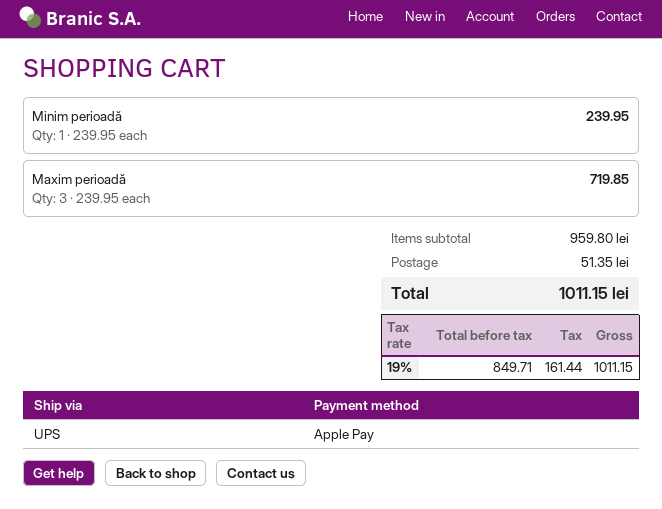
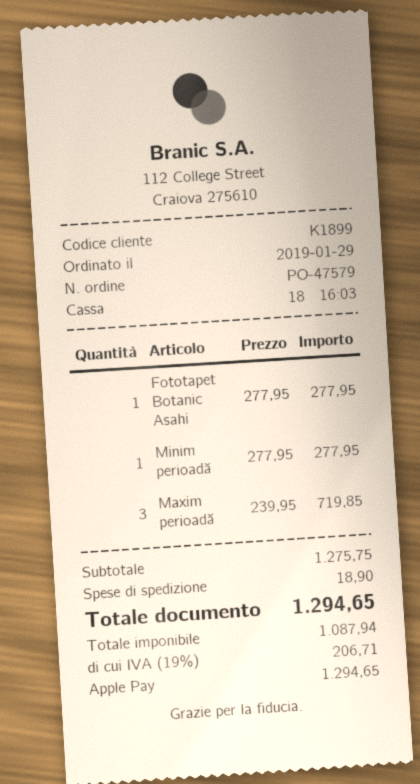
Minim perioadă: 1 x 239.95 = 239.95 -> 1 x 277.95 = 277.95
Fototapet Botanic Asahi: none -> 1 x 277.95 = 277.95
subtotal: 959.80 -> 1275.75
shipping: 51.35 -> 18.90
net: 849.71 -> 1087.94
tax: 19% = 161.44 -> 19% = 206.71
total: 1011.15 -> 1294.65

